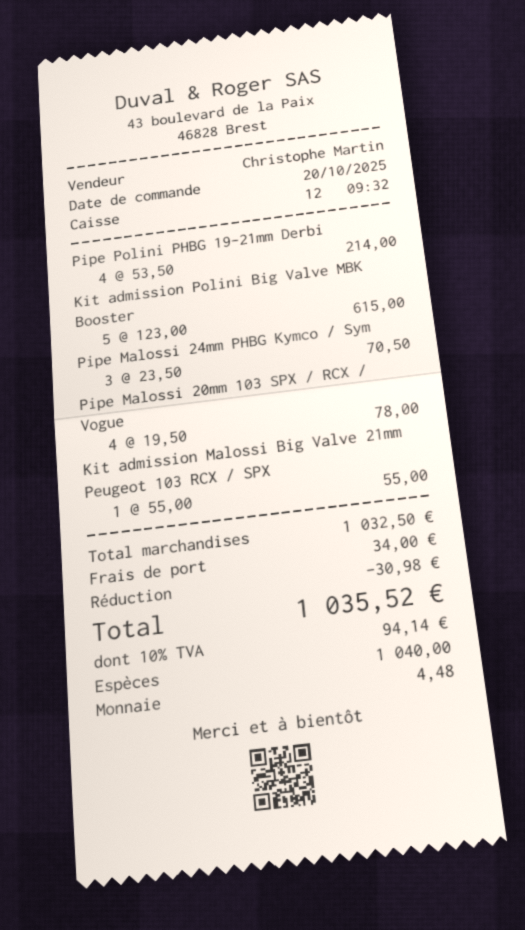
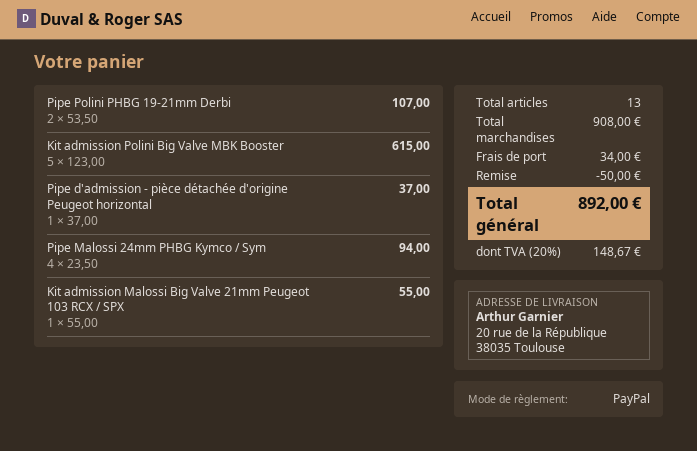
payment method: cash -> PayPal
Pipe Polini PHBG 19-21mm Derbi: 4 x 53.50 = 214.00 -> 2 x 53.50 = 107.00
Pipe Malossi 24mm PHBG Kymco / Sym: 3 x 23.50 = 70.50 -> 4 x 23.50 = 94.00
Pipe Malossi 20mm 103 SPX / RCX / Vogue: 4 x 19.50 = 78.00 -> none
Pipe d'admission - pièce détachée d'origine Peugeot horizontal: none -> 1 x 37.00 = 37.00
subtotal: 1032.50 -> 908.00
discount: 30.98 -> 50.00
tax: 10% = 94.14 -> 20% = 148.67
total: 1035.52 -> 892.00

